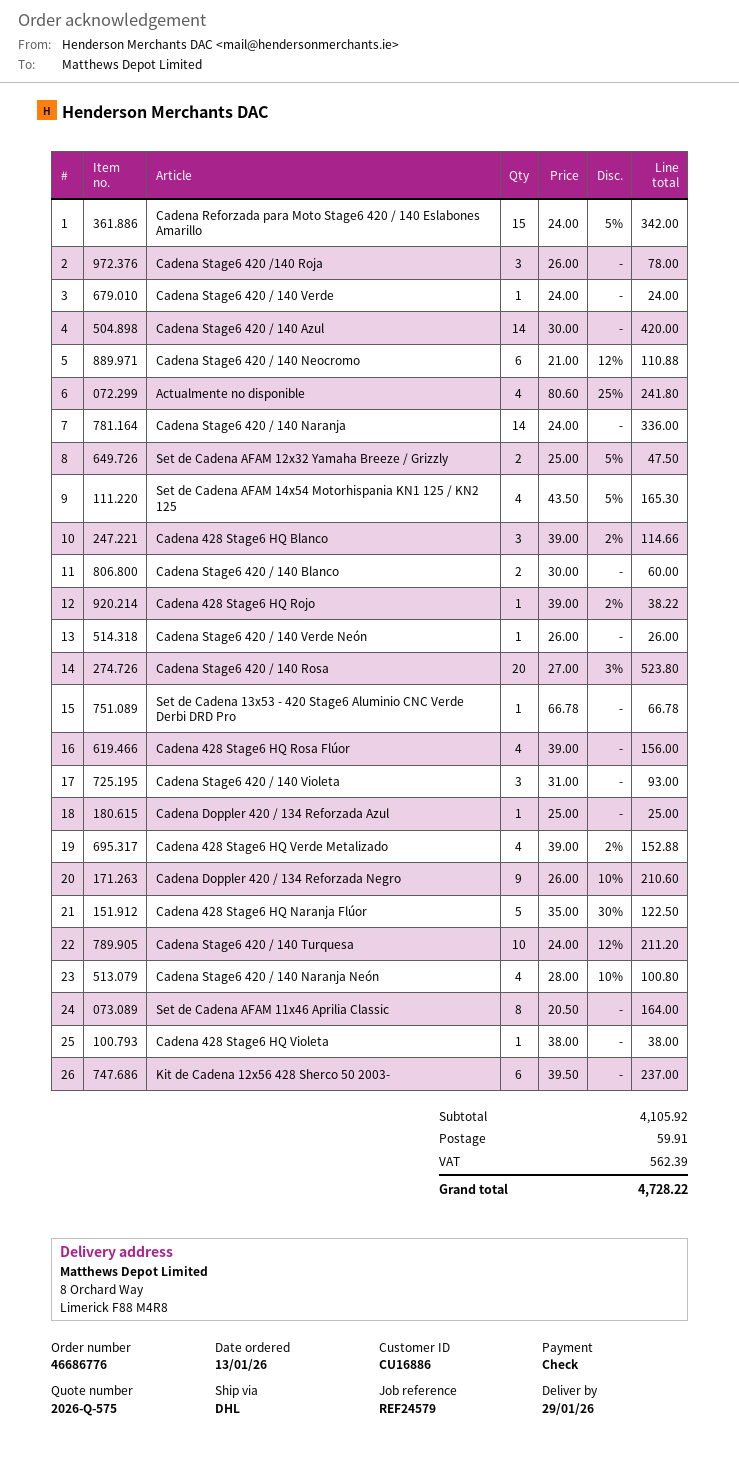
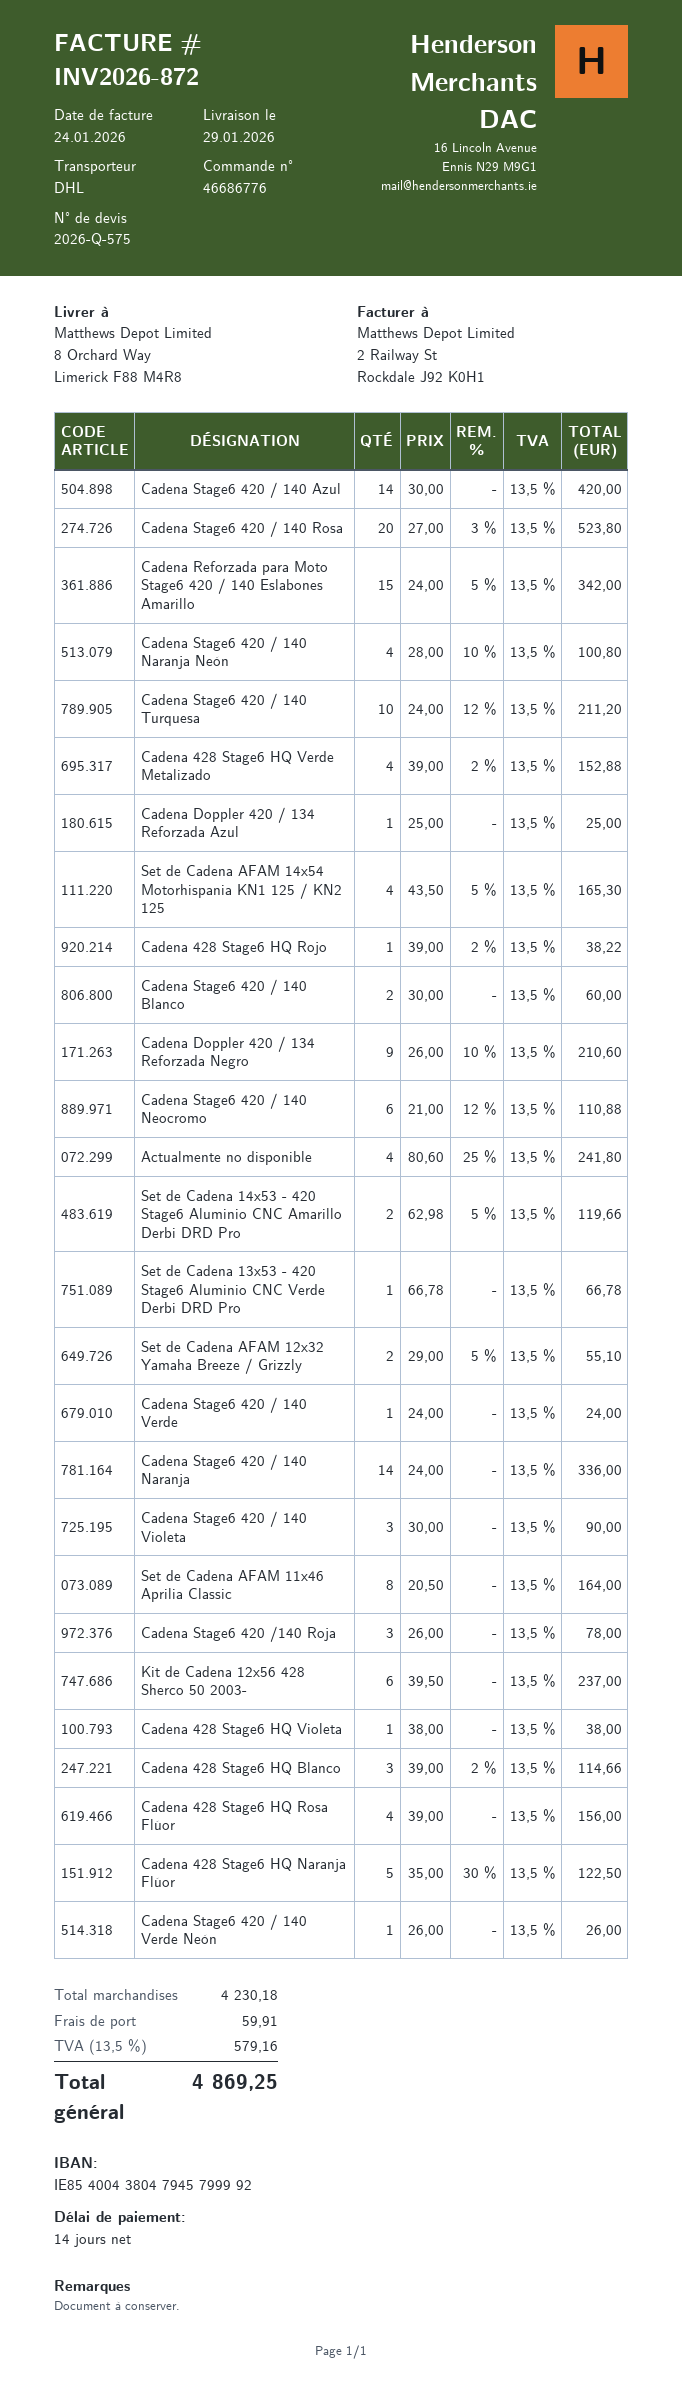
Set de Cadena AFAM 12x32 Yamaha Breeze / Grizzly: 2 x 25.00 - 5% = 47.50 -> 2 x 29.00 - 5% = 55.10
Cadena Stage6 420 / 140 Violeta: 3 x 31.00 = 93.00 -> 3 x 30.00 = 90.00
Set de Cadena 14x53 - 420 Stage6 Aluminio CNC Amarillo Derbi DRD Pro: none -> 2 x 62.98 - 5% = 119.66
subtotal: 4105.92 -> 4230.18
tax: 562.39 -> 579.16
total: 4728.22 -> 4869.25

